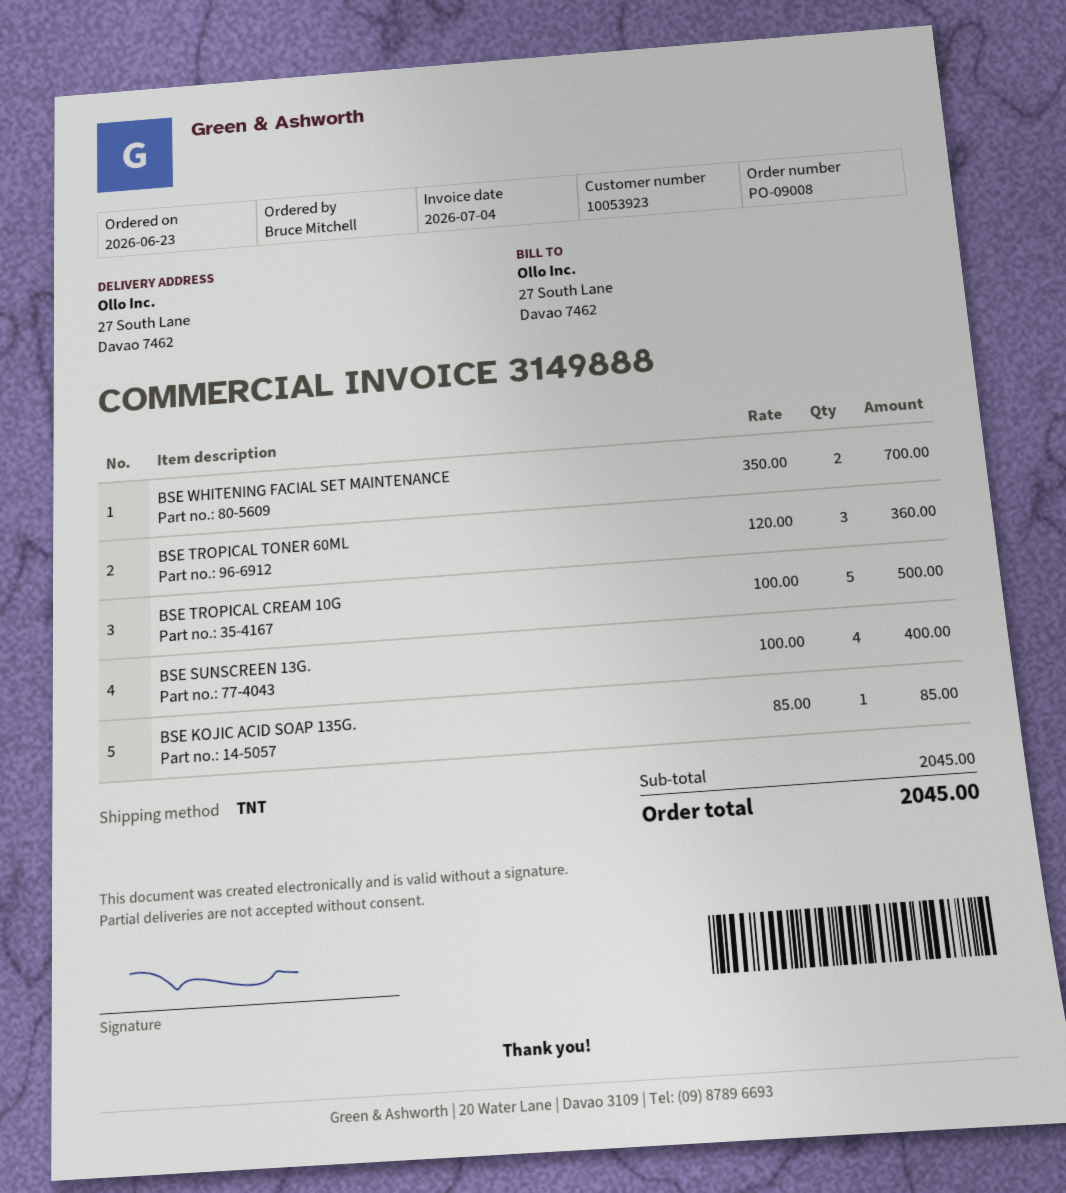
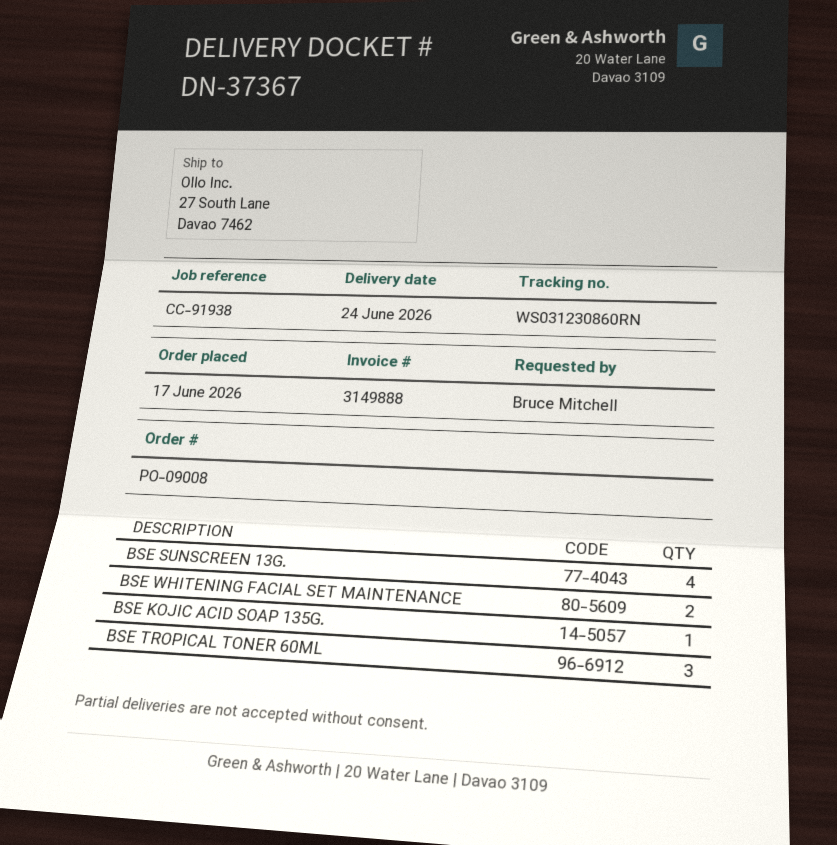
order date: 2026-06-23 -> 2026-06-17
BSE TROPICAL CREAM 10G: 5 -> none

